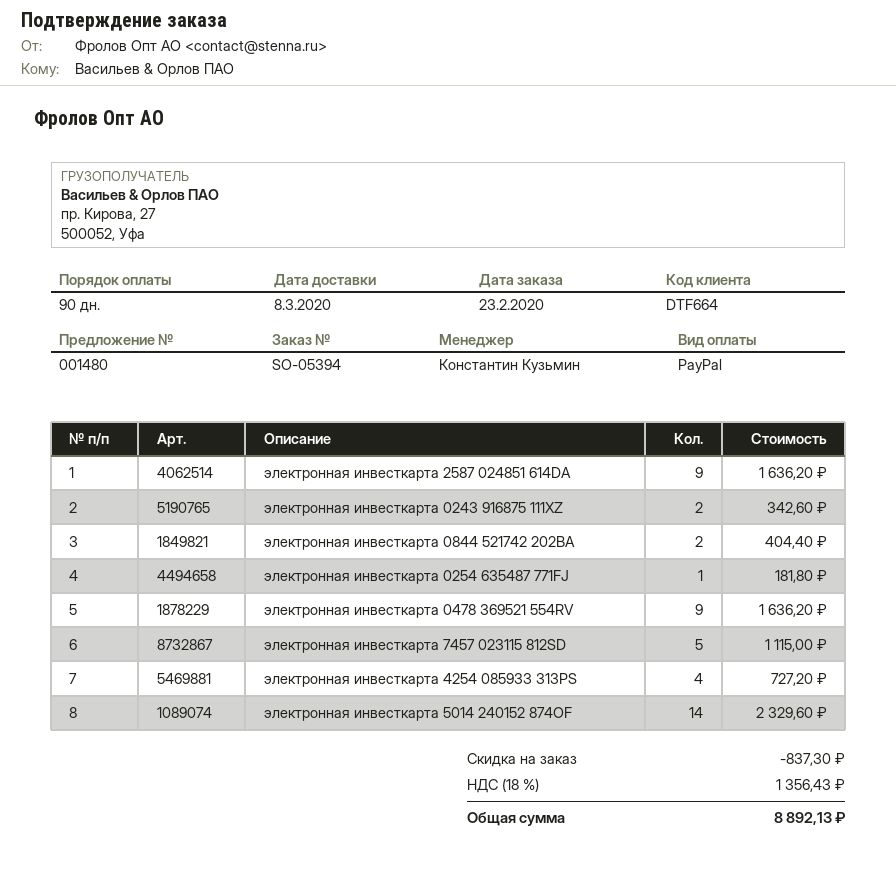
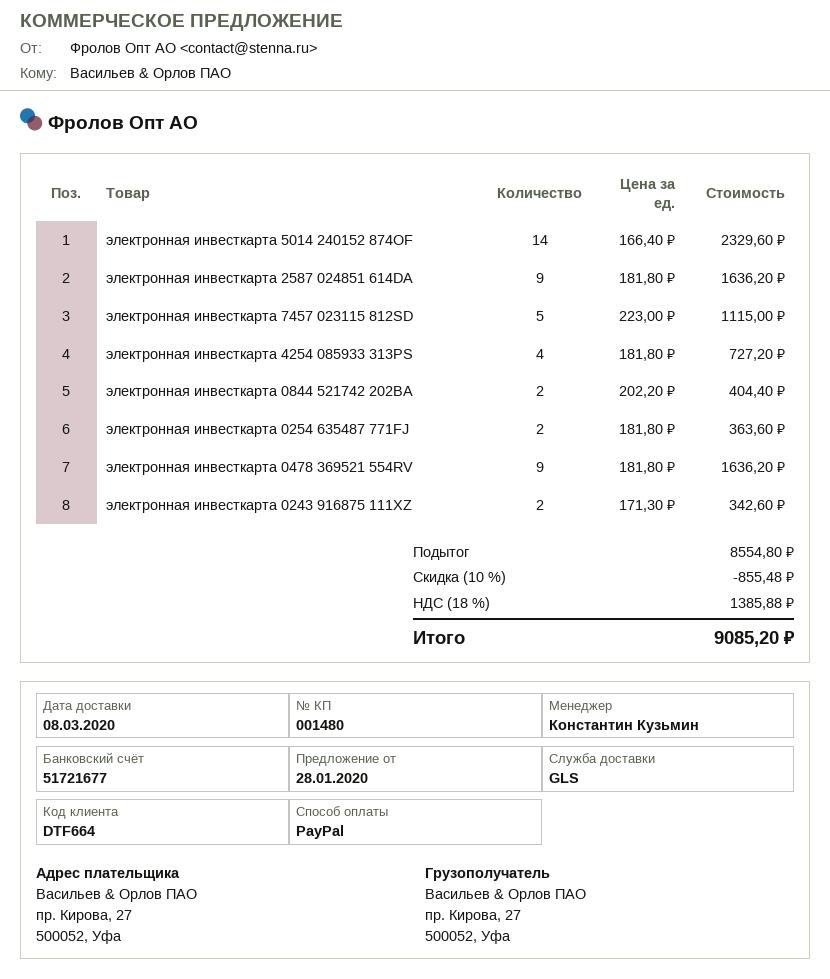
электронная инвесткарта 0254 635487 771FJ: 1 for 181.80 -> 2 for 363.60
discount: 837.30 -> 855.48
tax: 18% = 1356.43 -> 18% = 1385.88
total: 8892.13 -> 9085.20

